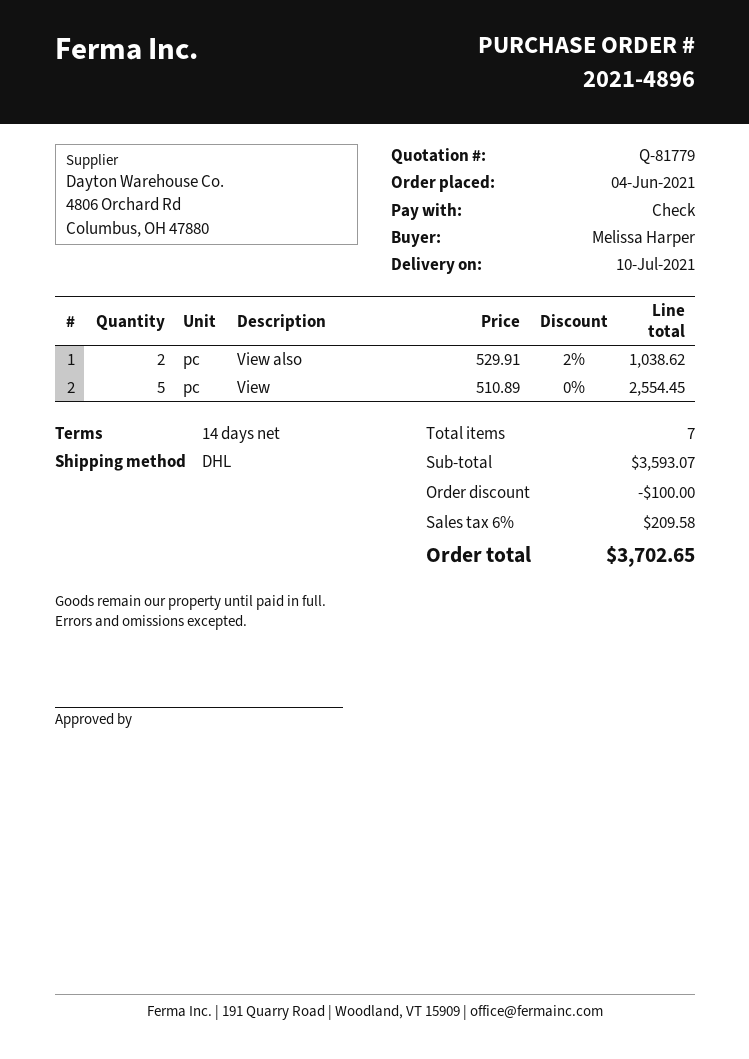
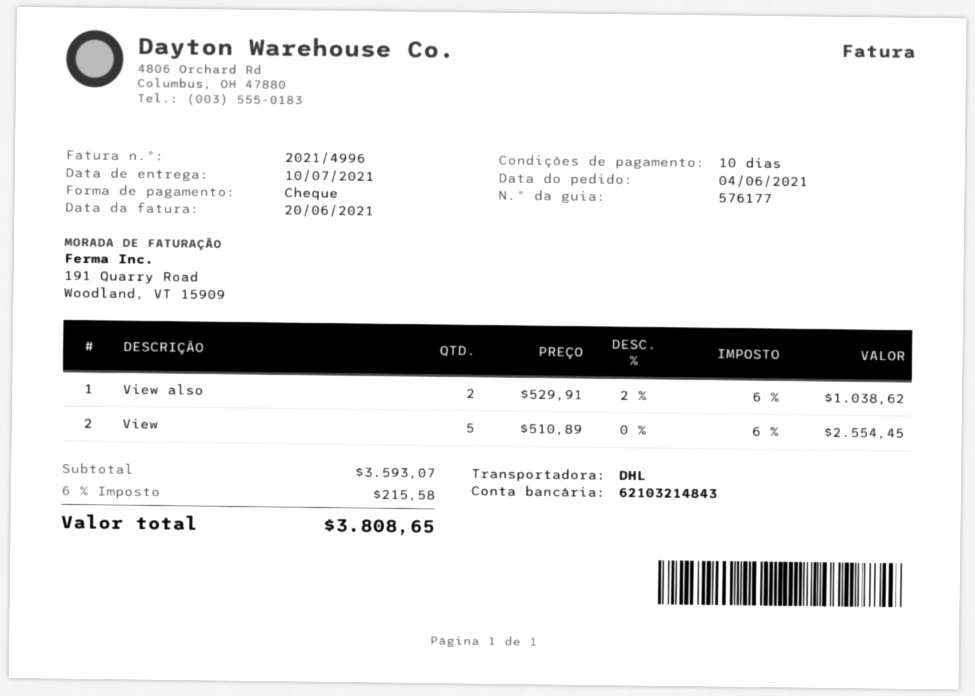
payment terms: 14 days -> 10 days
discount: 100.00 -> none
tax: 6% = 209.58 -> 6% = 215.58
total: 3702.65 -> 3808.65

